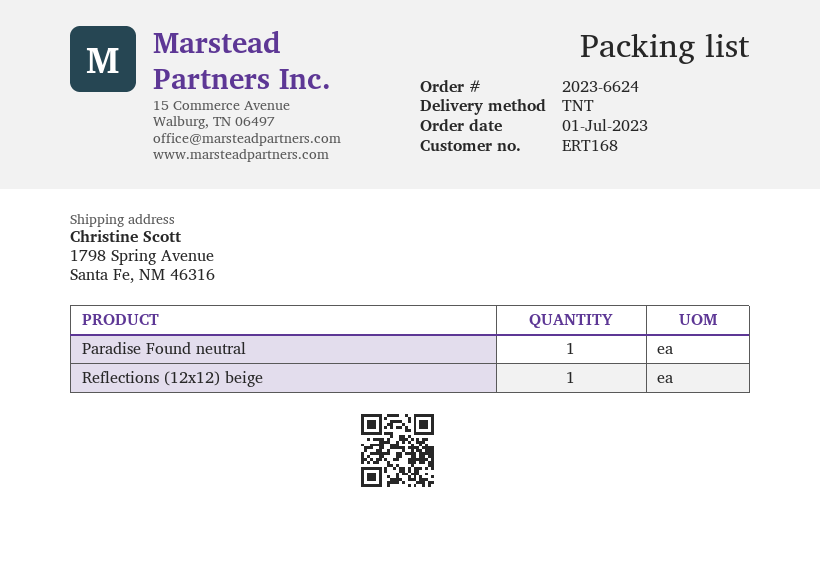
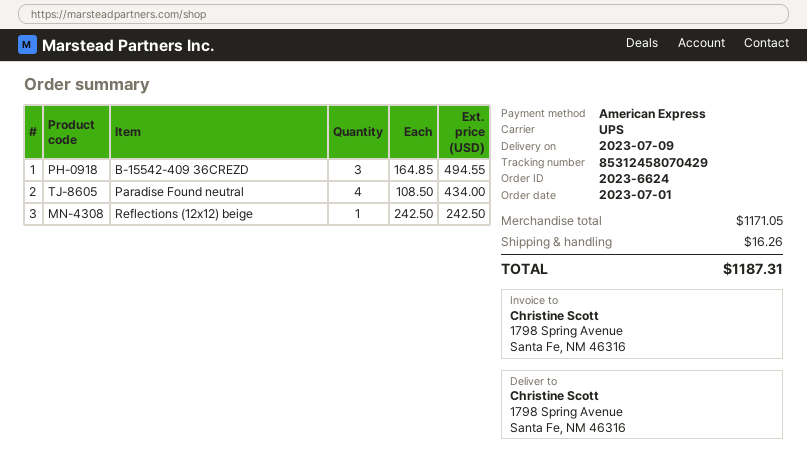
shipping method: TNT -> UPS
Paradise Found neutral: 1 -> 4
B-15542-409 36CREZD: none -> 3

